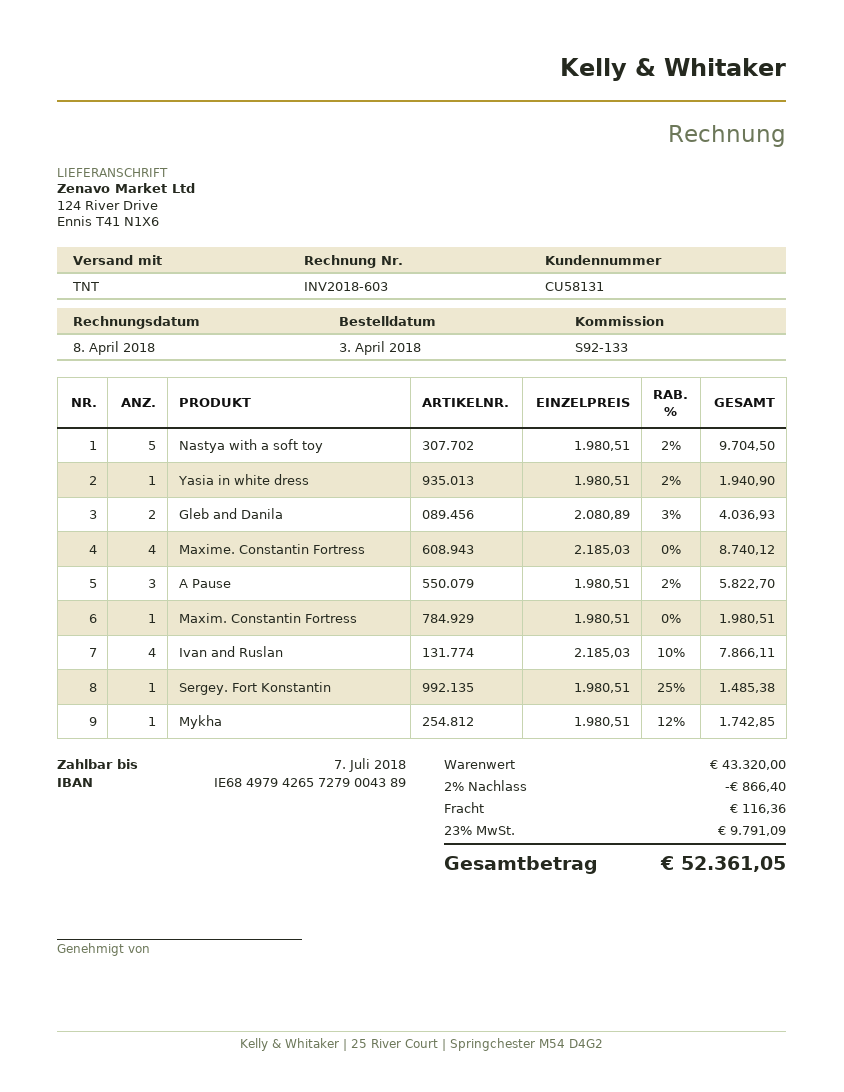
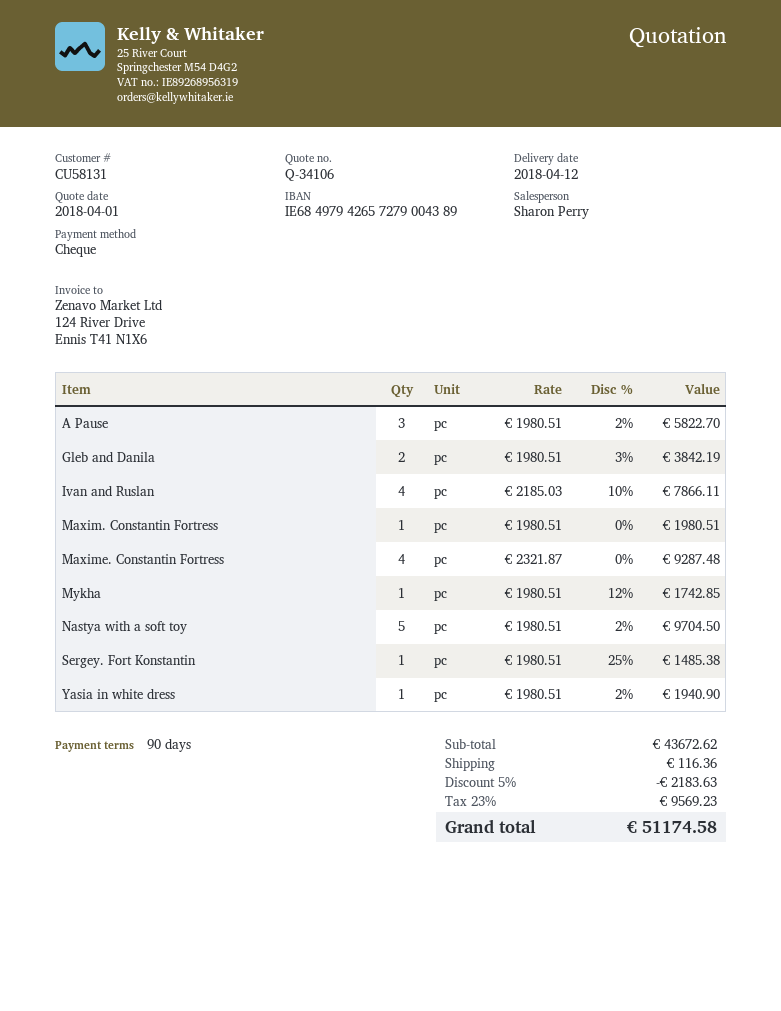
Gleb and Danila: 2 x 2080.89 - 3% = 4036.93 -> 2 x 1980.51 - 3% = 3842.19
Maxime. Constantin Fortress: 4 x 2185.03 = 8740.12 -> 4 x 2321.87 = 9287.48
subtotal: 43320.00 -> 43672.62
discount: 2% = 866.40 -> 5% = 2183.63
tax: 23% = 9791.09 -> 23% = 9569.23
total: 52361.05 -> 51174.58

